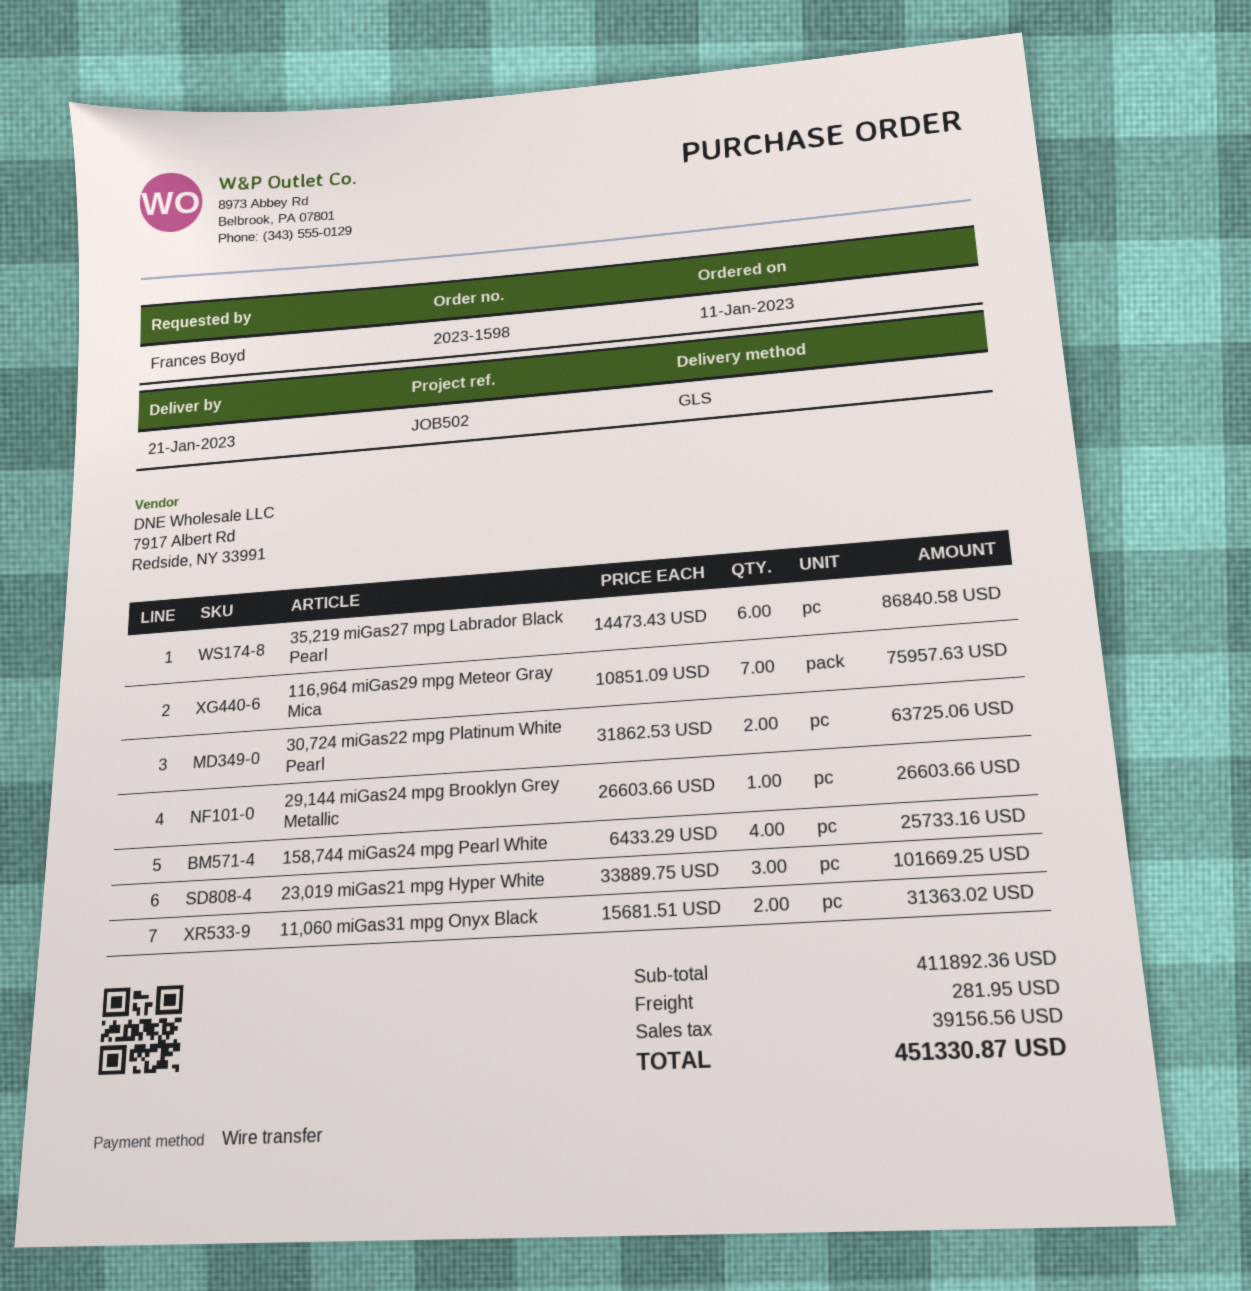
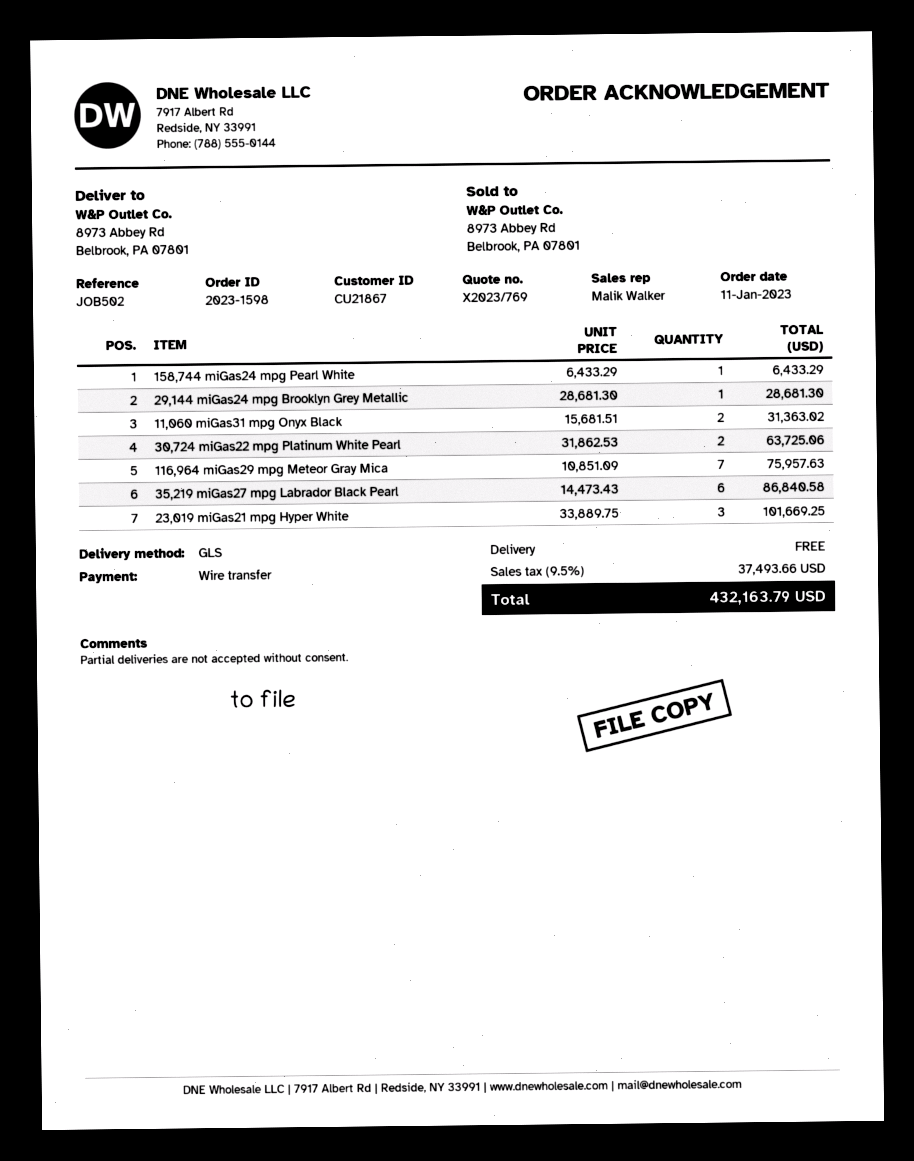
29,144 miGas24 mpg Brooklyn Grey Metallic: 1 x 26603.66 = 26603.66 -> 1 x 28681.30 = 28681.30
158,744 miGas24 mpg Pearl White: 4 x 6433.29 = 25733.16 -> 1 x 6433.29 = 6433.29
shipping: 281.95 -> 0.00
tax: 39156.56 -> 37493.66
total: 451330.87 -> 432163.79

